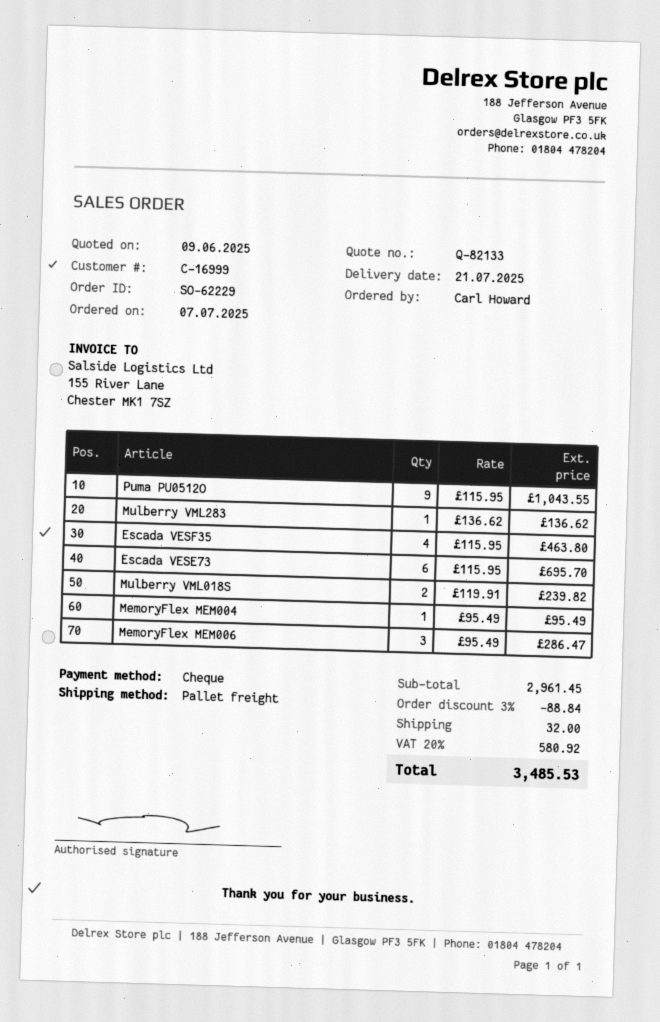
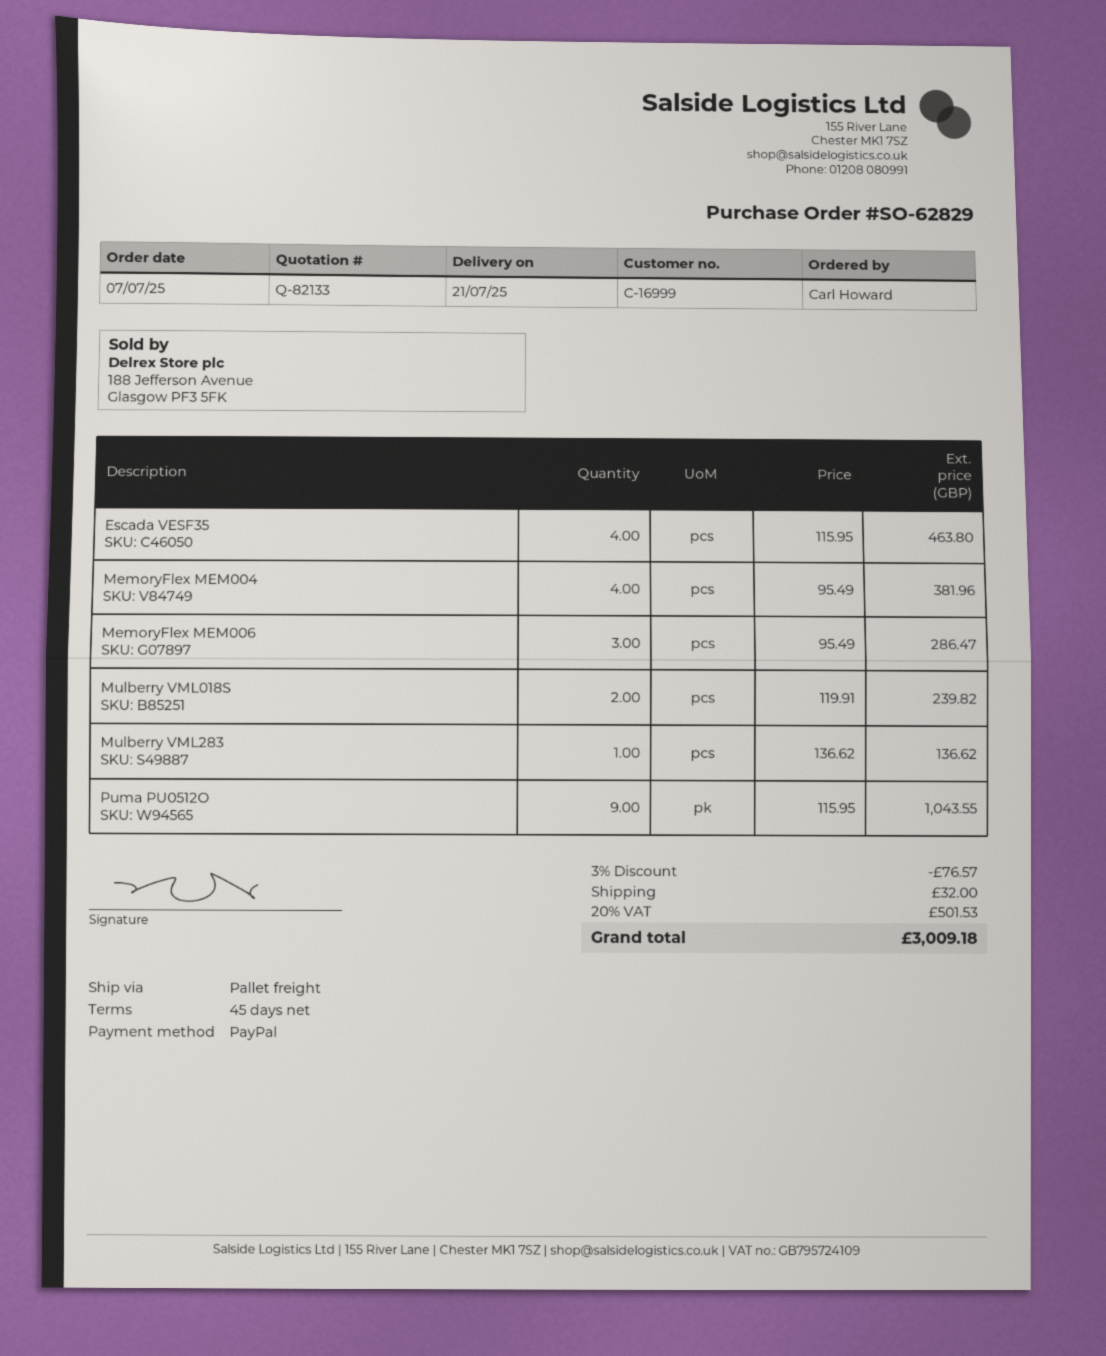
order number: SO-62229 -> SO-62829
payment method: cheque -> PayPal
Escada VESE73: 6 x 115.95 = 695.70 -> none
MemoryFlex MEM004: 1 x 95.49 = 95.49 -> 4 x 95.49 = 381.96
discount: 3% = 88.84 -> 3% = 76.57
tax: 20% = 580.92 -> 20% = 501.53
total: 3485.53 -> 3009.18

